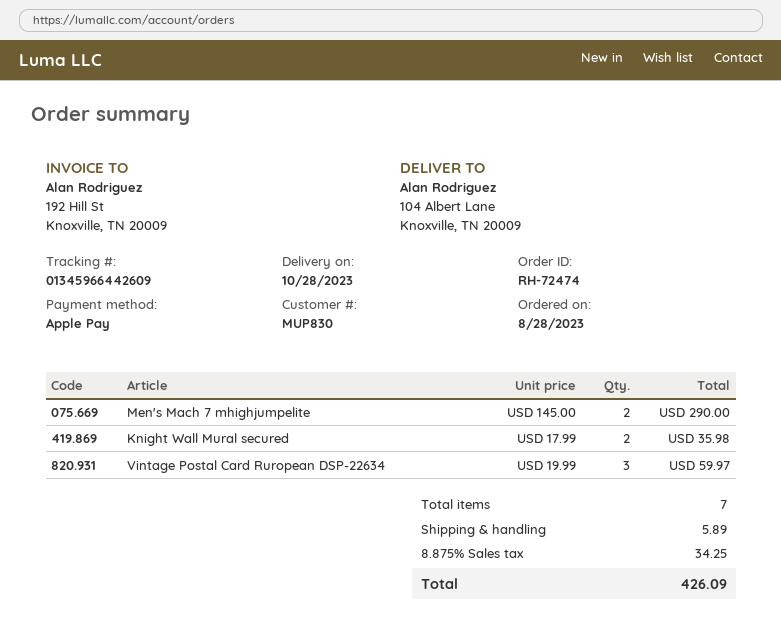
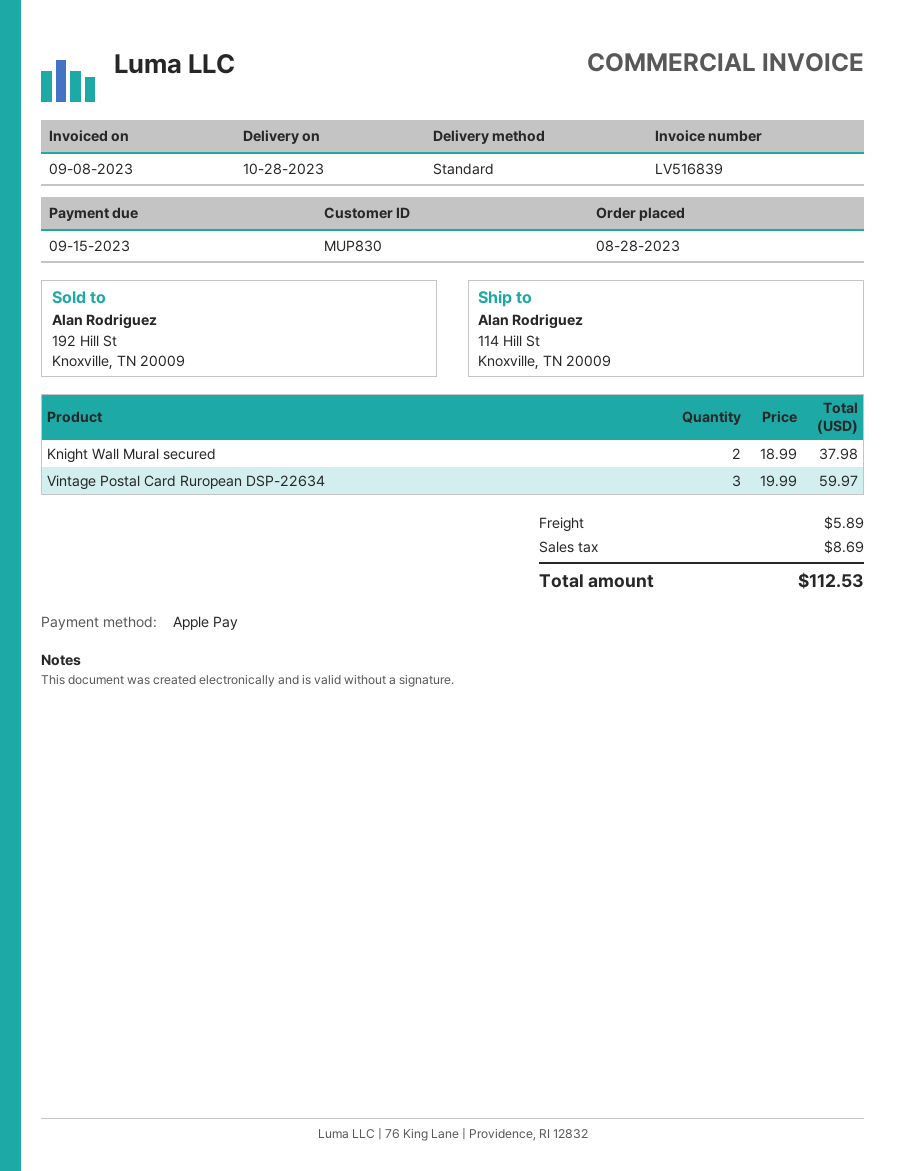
ship to: 104 Albert Lane, Knoxville, TN 20009 -> 114 Hill St, Knoxville, TN 20009
Men's Mach 7 mhighjumpelite: 2 x 145.00 = 290.00 -> none
Knight Wall Mural secured: 2 x 17.99 = 35.98 -> 2 x 18.99 = 37.98
tax: 34.25 -> 8.69
total: 426.09 -> 112.53

